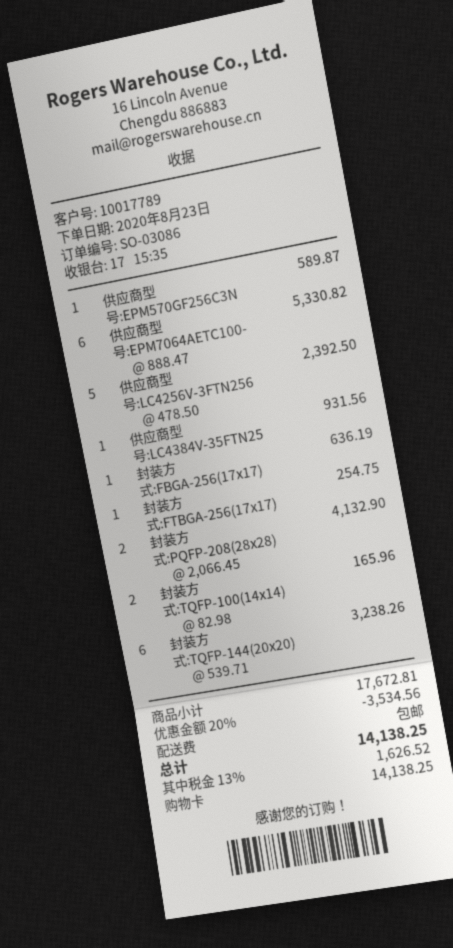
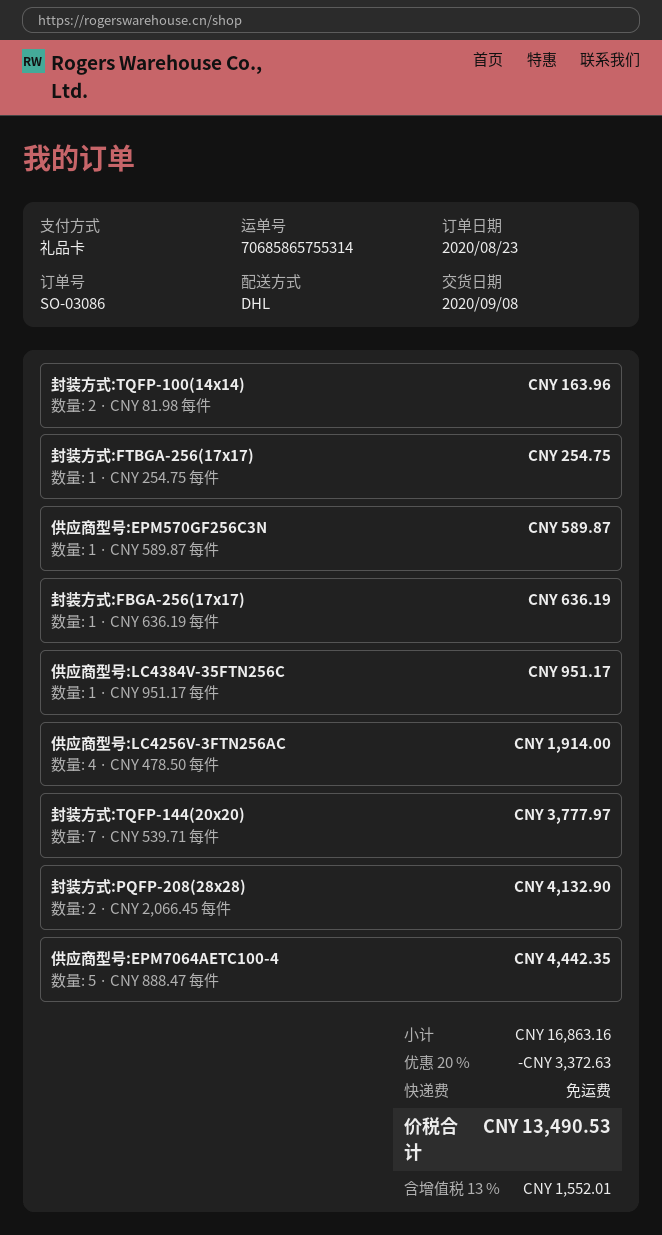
供应商型号:EPM7064AETC100-: 6 x 888.47 = 5330.82 -> 5 x 888.47 = 4442.35
供应商型号:LC4256V-3FTN256: 5 x 478.50 = 2392.50 -> 4 x 478.50 = 1914.00
供应商型号:LC4384V-35FTN25: 1 x 931.56 = 931.56 -> 1 x 951.17 = 951.17
封装方式:TQFP-100(14x14): 2 x 82.98 = 165.96 -> 2 x 81.98 = 163.96
封装方式:TQFP-144(20x20): 6 x 539.71 = 3238.26 -> 7 x 539.71 = 3777.97
subtotal: 17672.81 -> 16863.16
discount: 20% = 3534.56 -> 20% = 3372.63
tax: 13% = 1626.52 -> 13% = 1552.01
total: 14138.25 -> 13490.53

